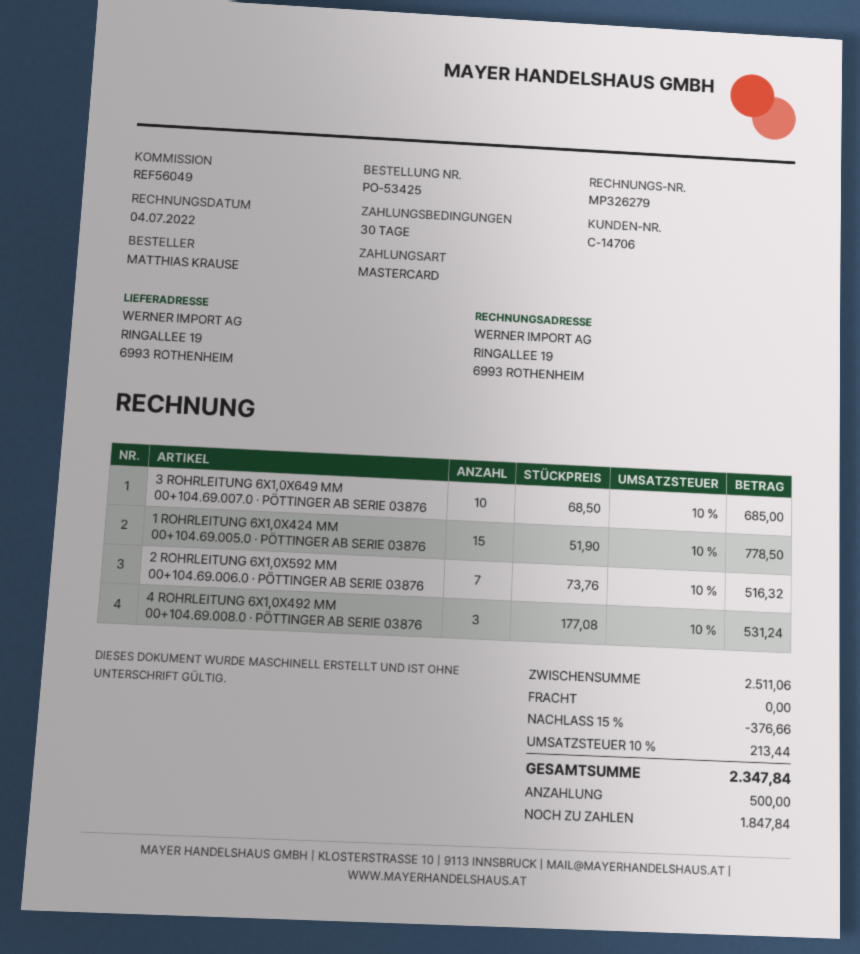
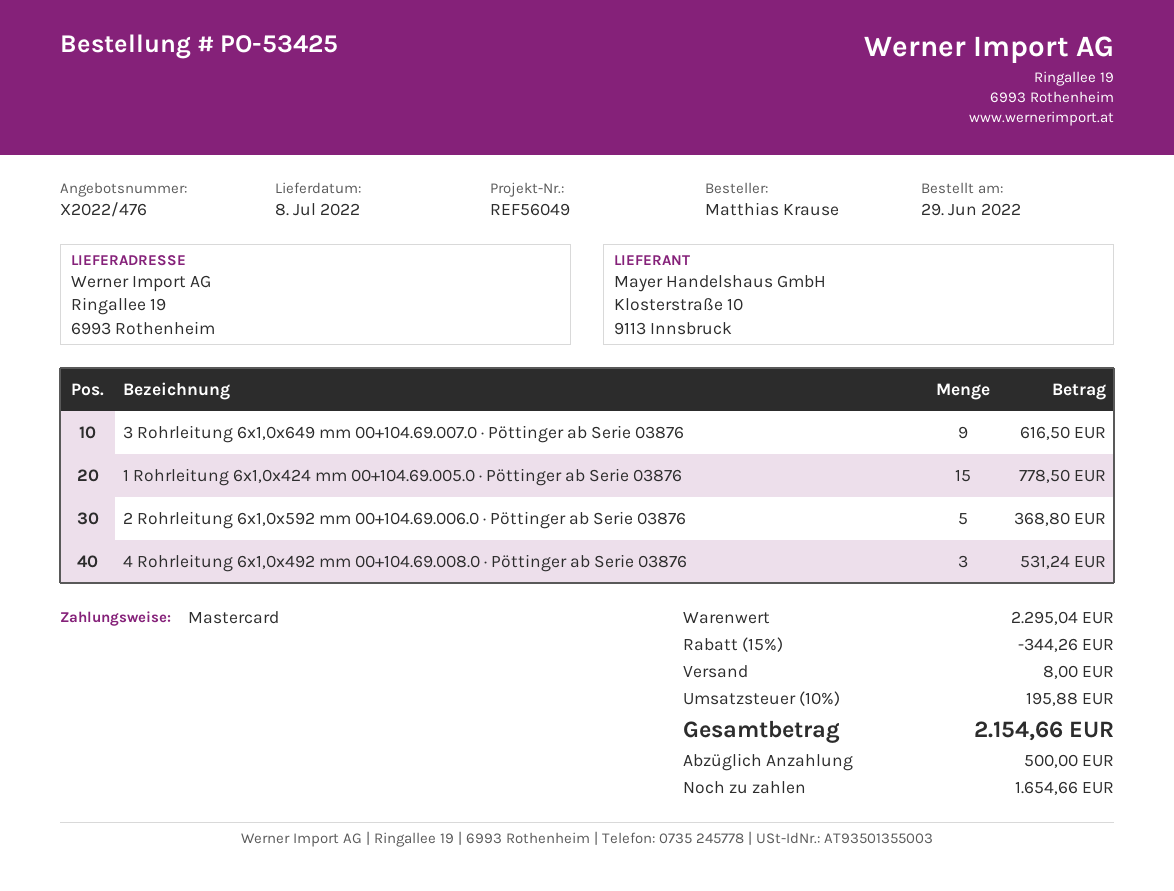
3 ROHRLEITUNG 6X1,0X649 MM 00+104.69.007.0 · PÖTTINGER AB SERIE 03876: 10 for 685.00 -> 9 for 616.50
2 ROHRLEITUNG 6X1,0X592 MM 00+104.69.006.0 · PÖTTINGER AB SERIE 03876: 7 for 516.32 -> 5 for 368.80
subtotal: 2511.06 -> 2295.04
discount: 15% = 376.66 -> 15% = 344.26
shipping: 0.00 -> 8.00
tax: 10% = 213.44 -> 10% = 195.88
total: 2347.84 -> 2154.66
balance: 1847.84 -> 1654.66

